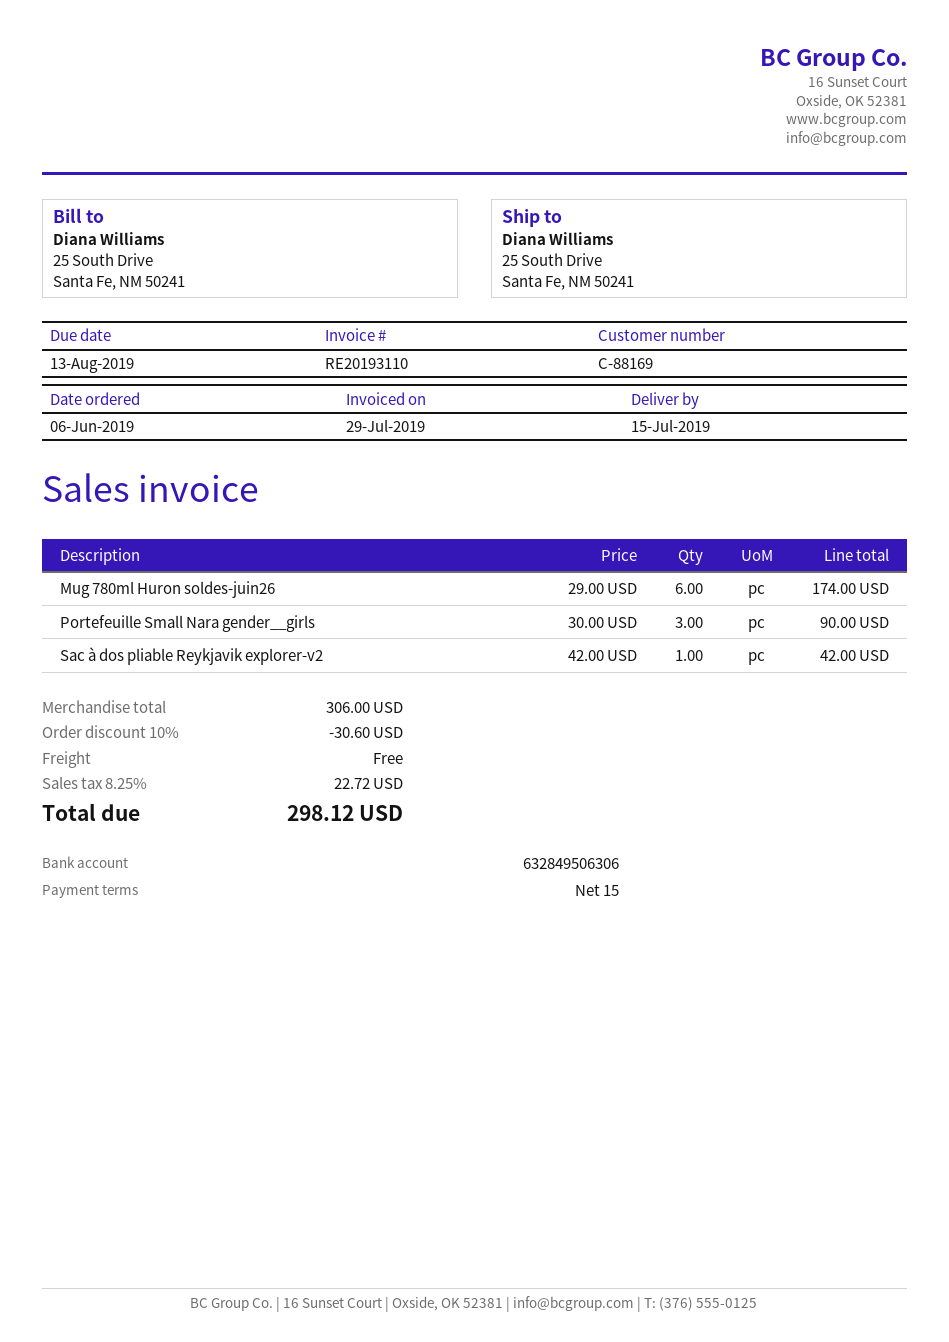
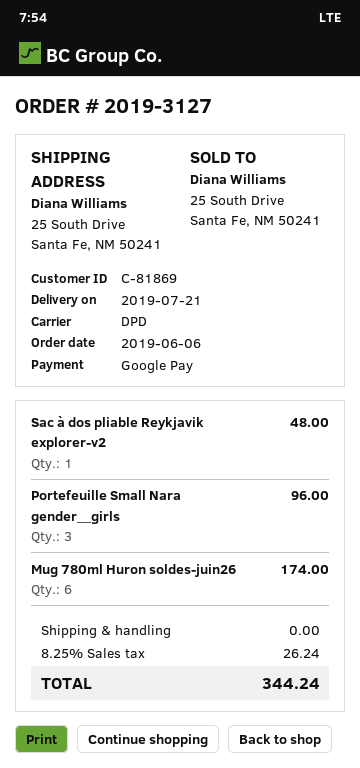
delivery date: 2019-07-15 -> 2019-07-21
customer number: C-88169 -> C-81869
Portefeuille Small Nara gender__girls: 3 for 90.00 -> 3 for 96.00
Sac à dos pliable Reykjavik explorer-v2: 1 for 42.00 -> 1 for 48.00
discount: 10% = 30.60 -> none
tax: 8.25% = 22.72 -> 8.25% = 26.24
total: 298.12 -> 344.24

